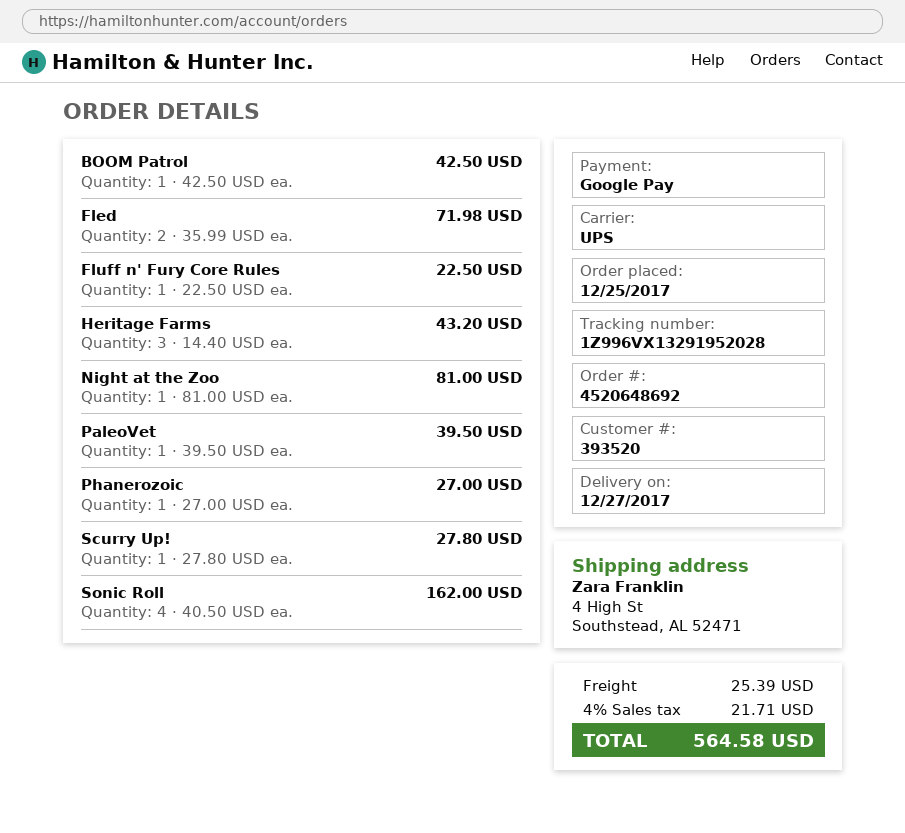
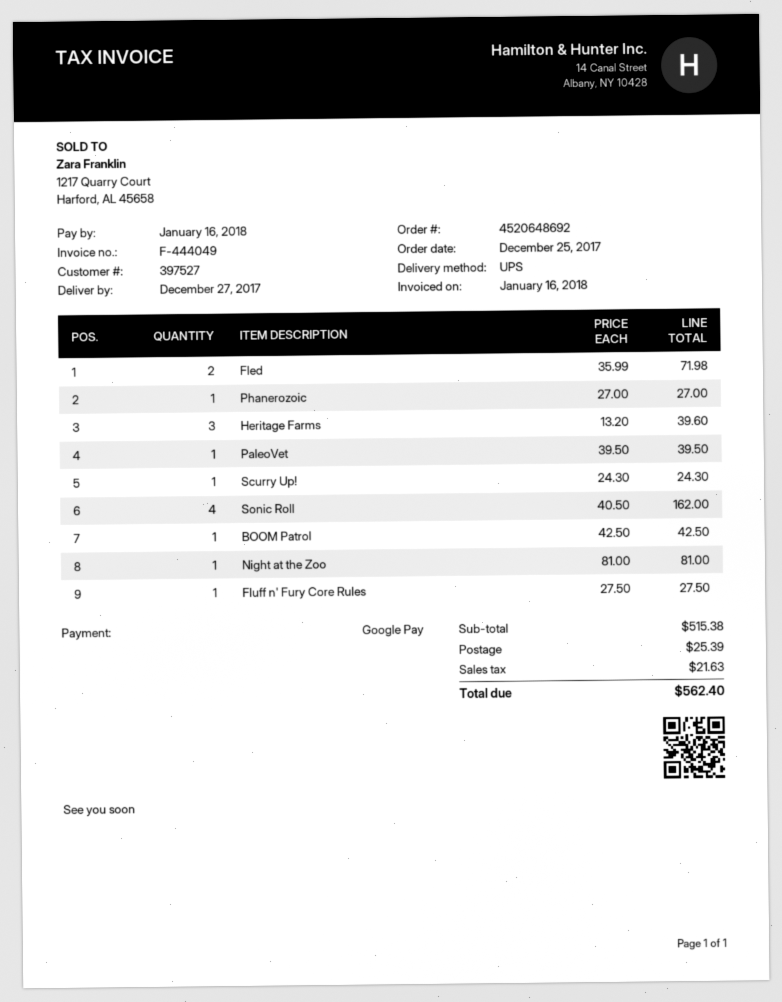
customer number: 393520 -> 397527
Fluff n' Fury Core Rules: 1 x 22.50 = 22.50 -> 1 x 27.50 = 27.50
Heritage Farms: 3 x 14.40 = 43.20 -> 3 x 13.20 = 39.60
Scurry Up!: 1 x 27.80 = 27.80 -> 1 x 24.30 = 24.30
tax: 21.71 -> 21.63
total: 564.58 -> 562.40

